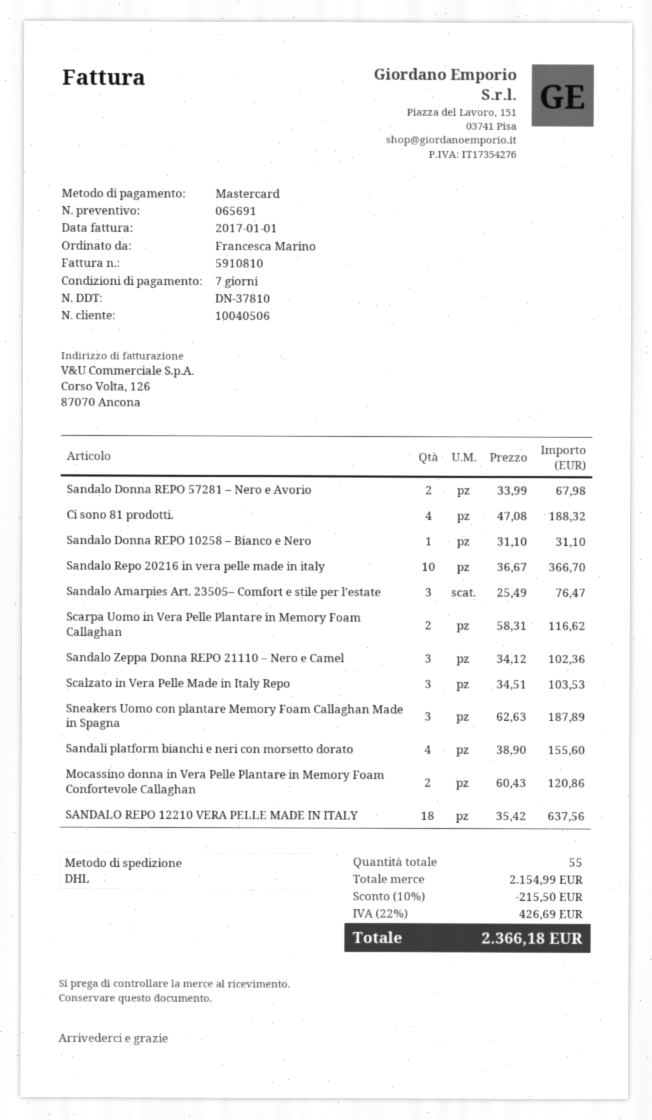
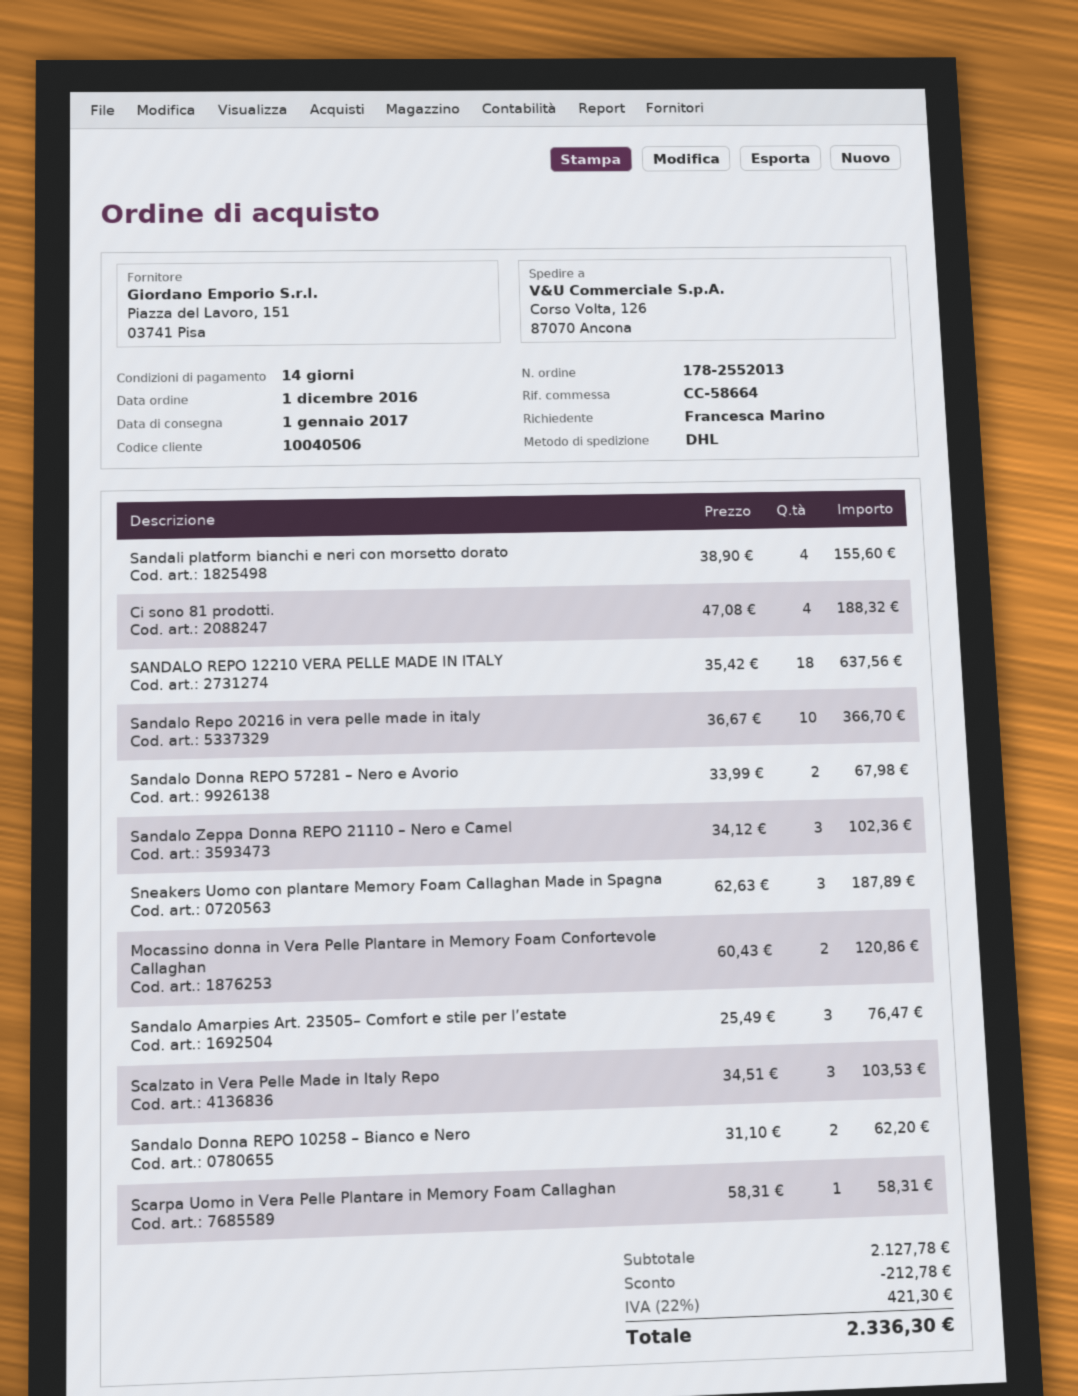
payment terms: 7 days -> 14 days
Sandalo Donna REPO 10258 – Bianco e Nero: 1 x 31.10 = 31.10 -> 2 x 31.10 = 62.20
Scarpa Uomo in Vera Pelle Plantare in Memory Foam Callaghan: 2 x 58.31 = 116.62 -> 1 x 58.31 = 58.31
subtotal: 2154.99 -> 2127.78
discount: 215.50 -> 212.78
tax: 22% = 426.69 -> 22% = 421.30
total: 2366.18 -> 2336.30

